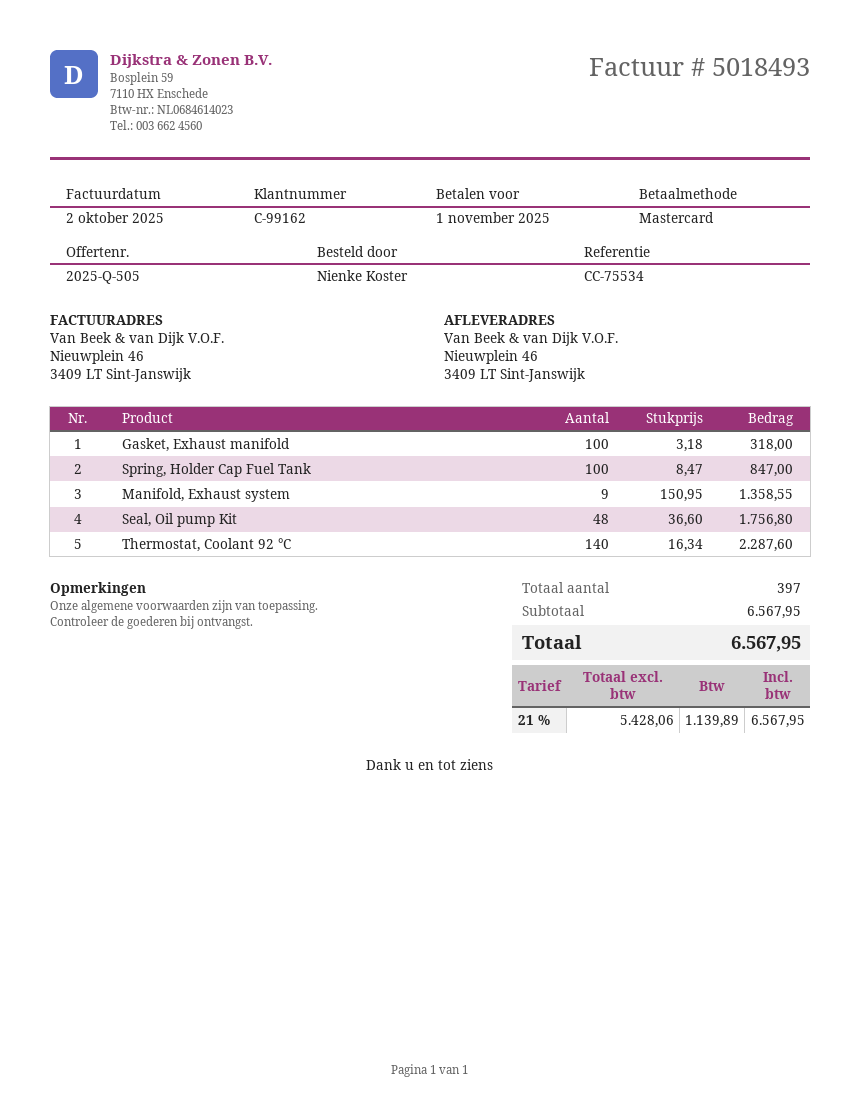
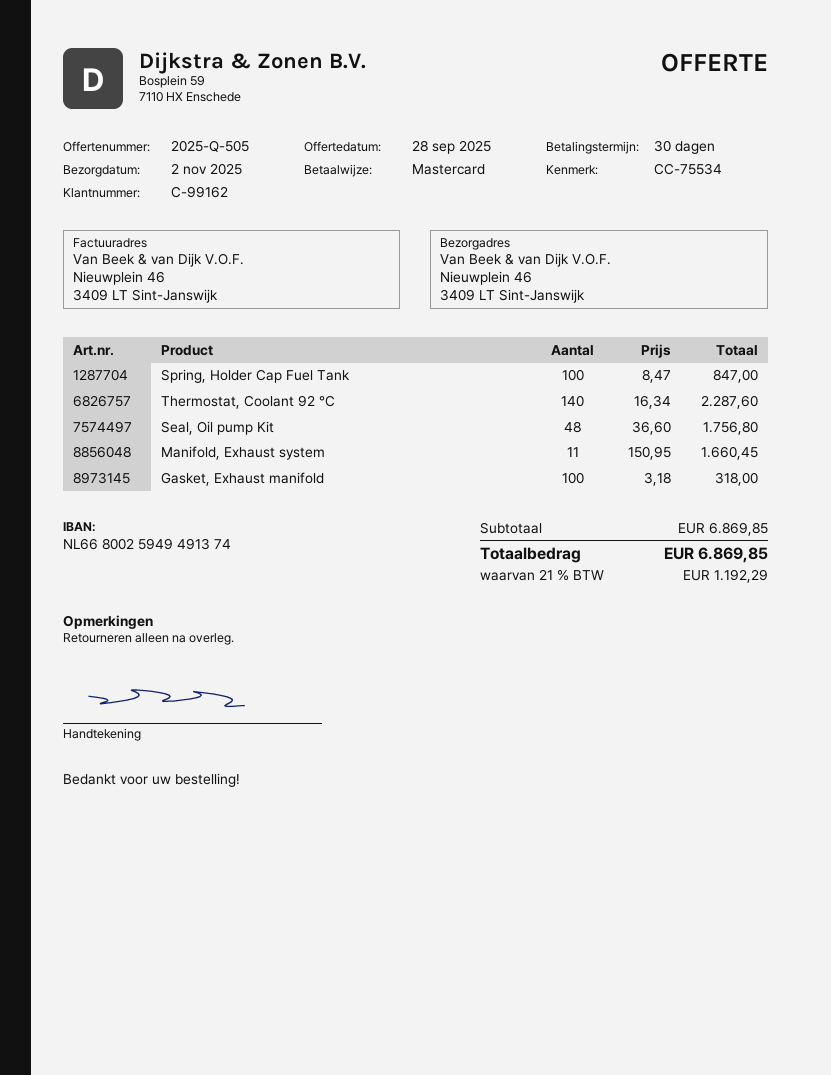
Manifold, Exhaust system: 9 x 150.95 = 1358.55 -> 11 x 150.95 = 1660.45
subtotal: 6567.95 -> 6869.85
tax: 21% = 1139.89 -> 21% = 1192.29
total: 6567.95 -> 6869.85

